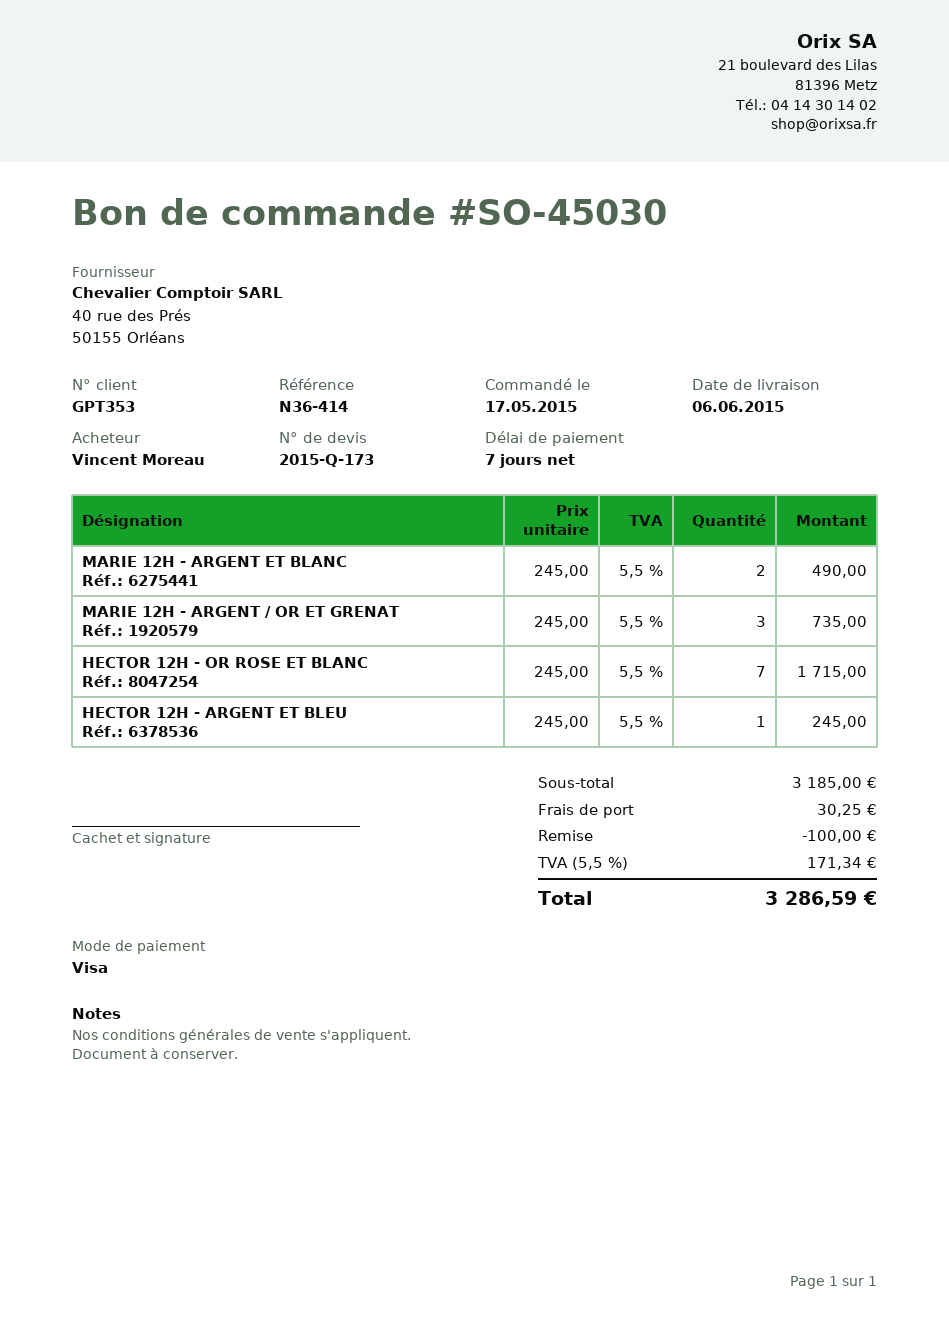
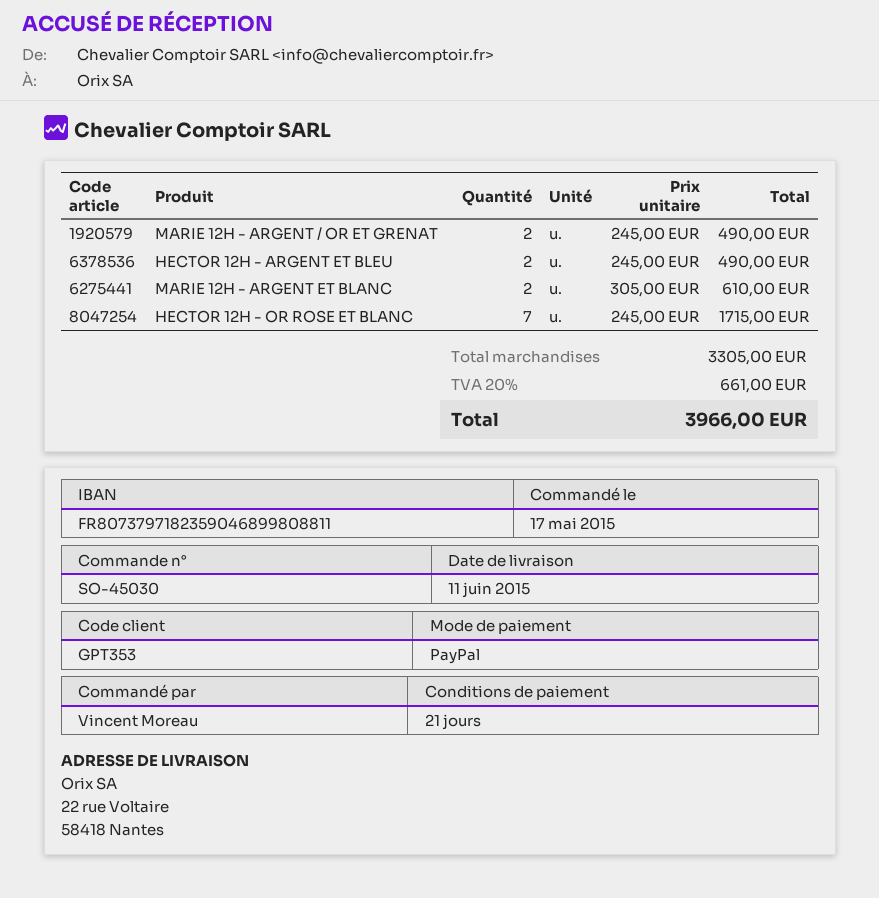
delivery date: 2015-06-06 -> 2015-06-11
payment terms: 7 days -> 21 days
payment method: Visa -> PayPal
MARIE 12H - ARGENT ET BLANC: 2 x 245.00 = 490.00 -> 2 x 305.00 = 610.00
MARIE 12H - ARGENT / OR ET GRENAT: 3 x 245.00 = 735.00 -> 2 x 245.00 = 490.00
HECTOR 12H - ARGENT ET BLEU: 1 x 245.00 = 245.00 -> 2 x 245.00 = 490.00
subtotal: 3185.00 -> 3305.00
discount: 100.00 -> none
shipping: 30.25 -> none
tax: 5.5% = 171.34 -> 20% = 661.00
total: 3286.59 -> 3966.00

